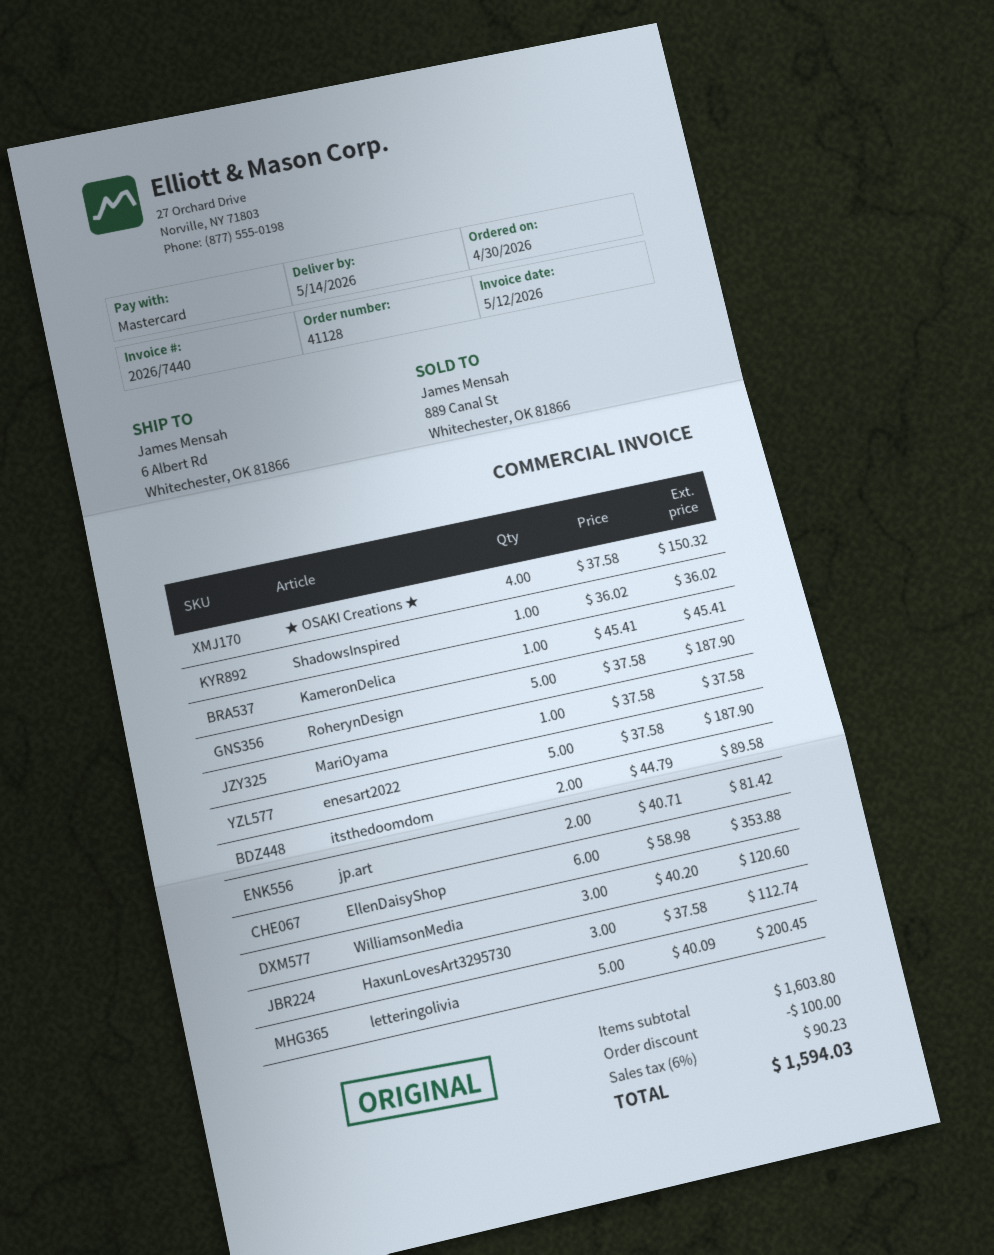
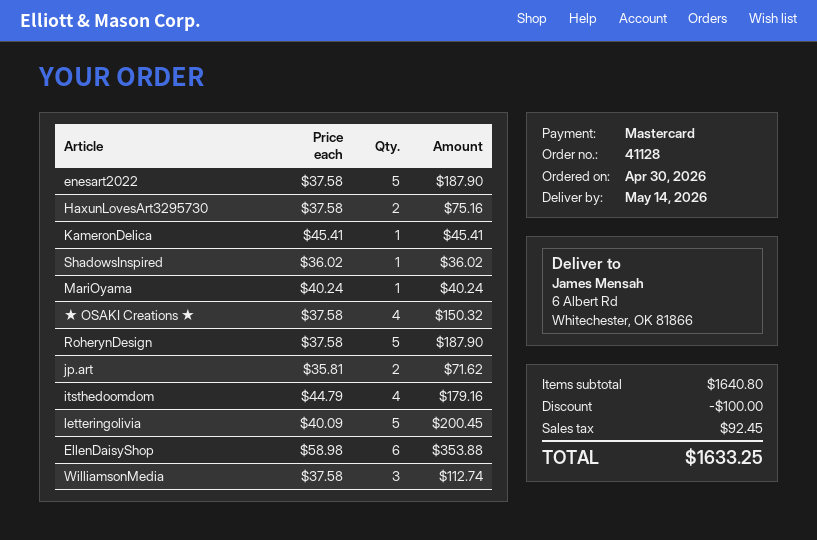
MariOyama: 1 x 37.58 = 37.58 -> 1 x 40.24 = 40.24
itsthedoomdom: 2 x 44.79 = 89.58 -> 4 x 44.79 = 179.16
jp.art: 2 x 40.71 = 81.42 -> 2 x 35.81 = 71.62
WilliamsonMedia: 3 x 40.20 = 120.60 -> 3 x 37.58 = 112.74
HaxunLovesArt3295730: 3 x 37.58 = 112.74 -> 2 x 37.58 = 75.16
subtotal: 1603.80 -> 1640.80
tax: 90.23 -> 92.45
total: 1594.03 -> 1633.25

